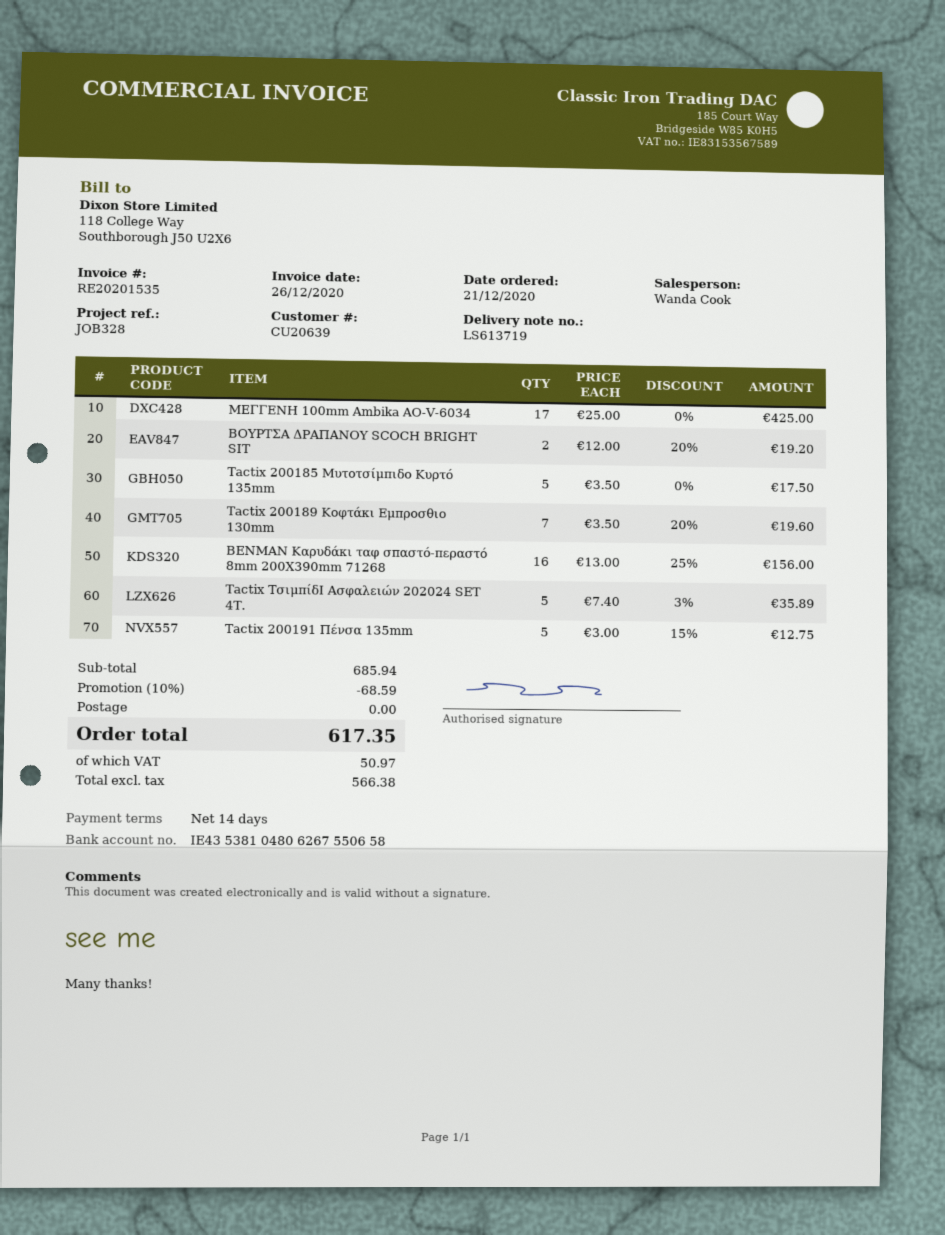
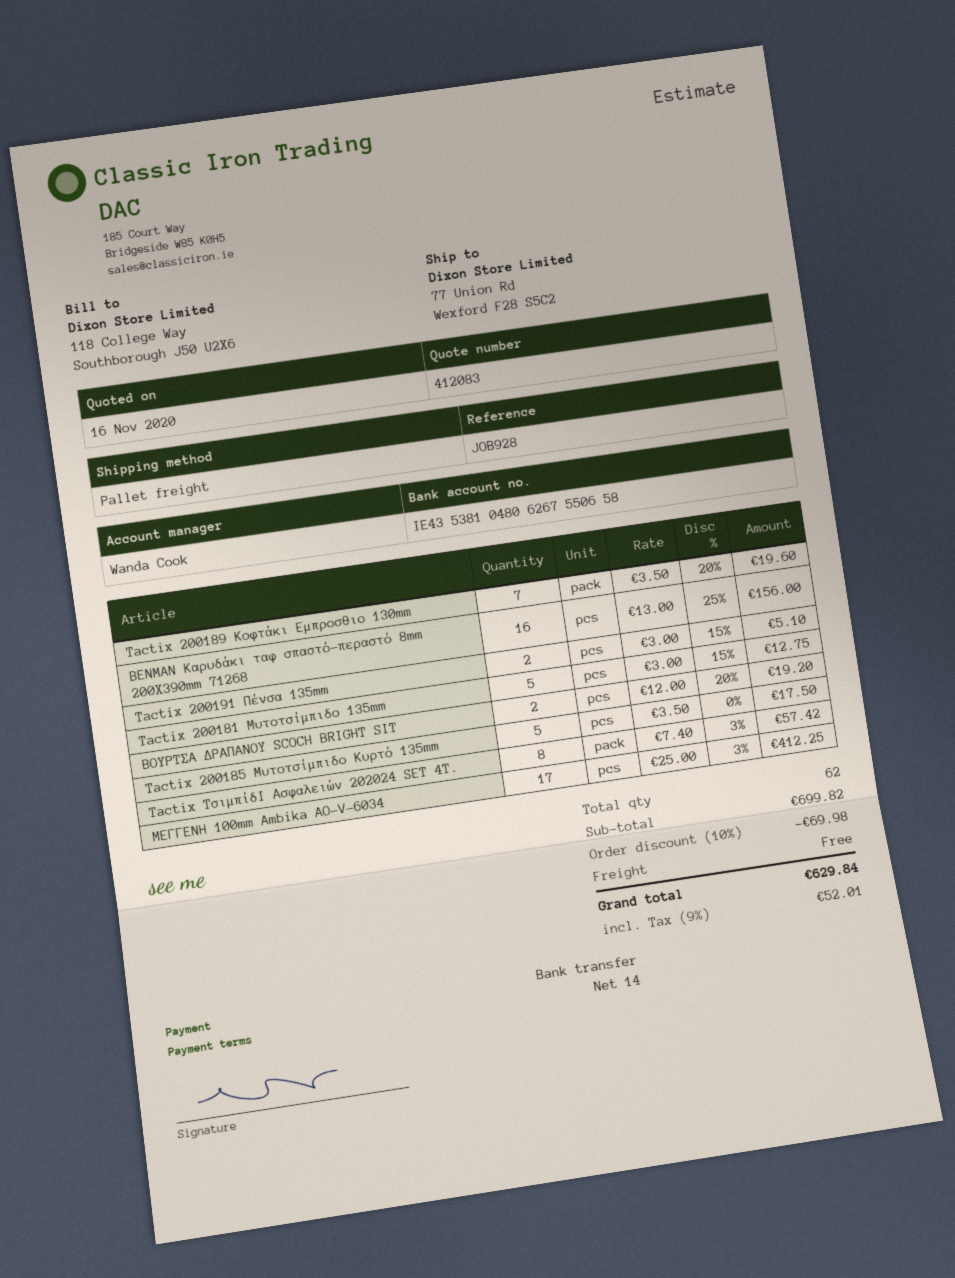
reference: JOB328 -> JOB928
ΜΕΓΓΕΝΗ 100mm Ambika AO-V-6034: 17 x 25.00 = 425.00 -> 17 x 25.00 - 3% = 412.25
Tactix ΤσιμπίδΙ Ασφαλειών 202024 SET 4Τ.: 5 x 7.40 - 3% = 35.89 -> 8 x 7.40 - 3% = 57.42
Tactix 200191 Πένσα 135mm: 5 x 3.00 - 15% = 12.75 -> 2 x 3.00 - 15% = 5.10
Tactix 200181 Μυτοτσίμπιδο 135mm: none -> 5 x 3.00 - 15% = 12.75
subtotal: 685.94 -> 699.82
discount: 10% = 68.59 -> 10% = 69.98
tax: 50.97 -> 52.01
total: 617.35 -> 629.84

